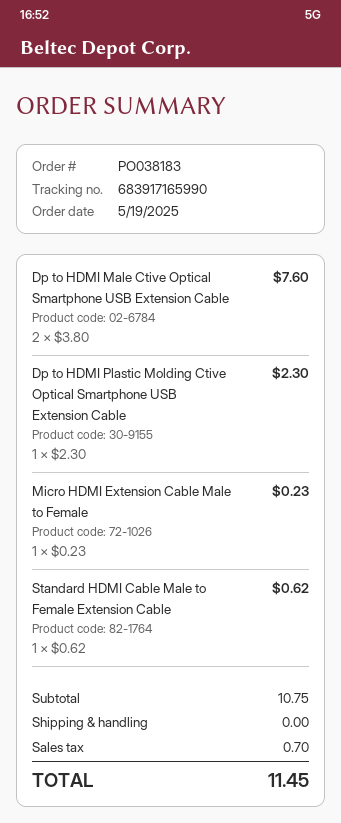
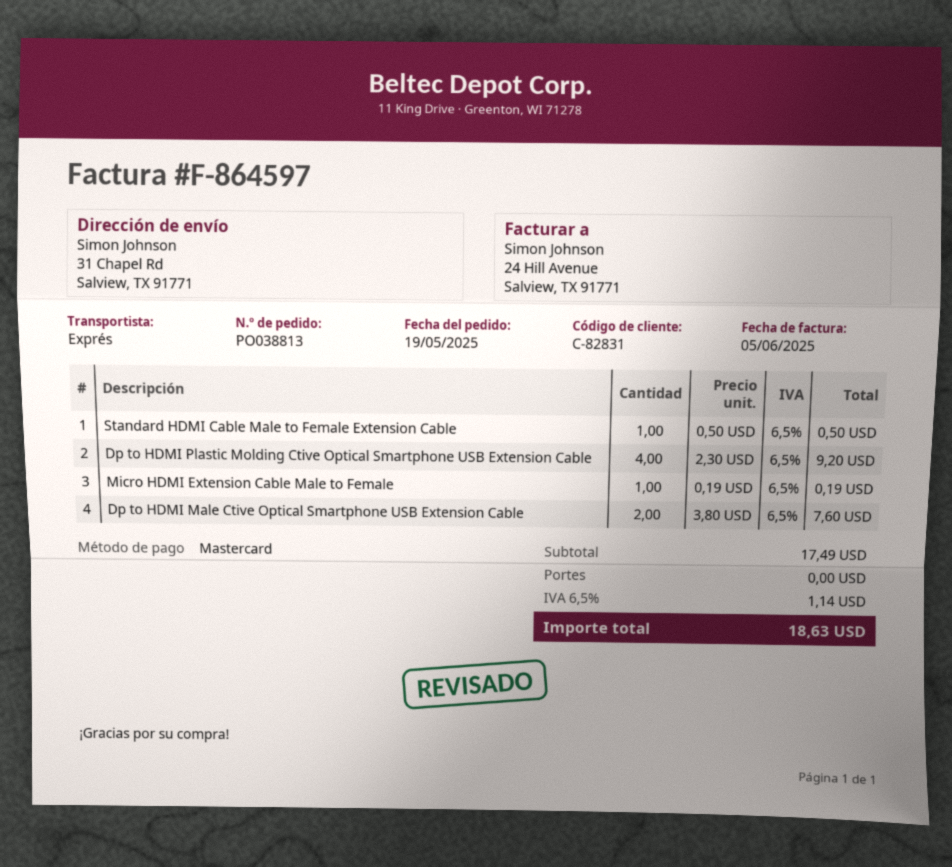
order number: PO038183 -> PO038813
Dp to HDMI Plastic Molding Ctive Optical Smartphone USB Extension Cable: 1 x 2.30 = 2.30 -> 4 x 2.30 = 9.20
Micro HDMI Extension Cable Male to Female: 1 x 0.23 = 0.23 -> 1 x 0.19 = 0.19
Standard HDMI Cable Male to Female Extension Cable: 1 x 0.62 = 0.62 -> 1 x 0.50 = 0.50
subtotal: 10.75 -> 17.49
tax: 0.70 -> 1.14
total: 11.45 -> 18.63

